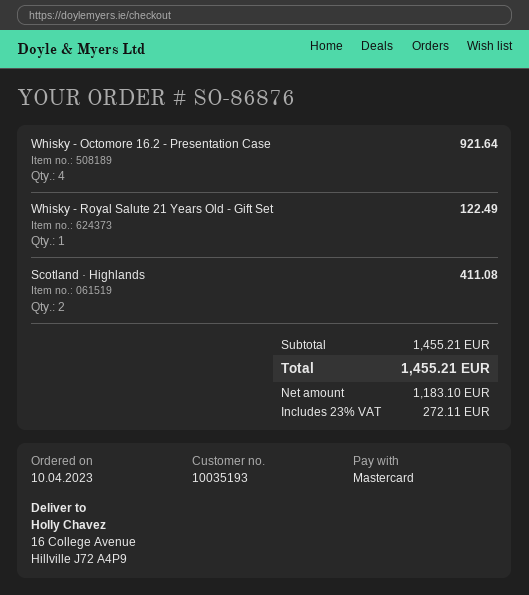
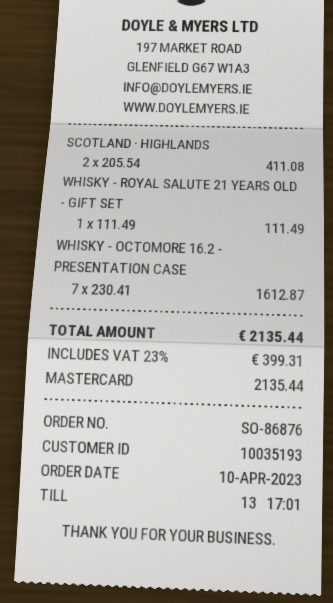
Whisky - Octomore 16.2 - Presentation Case: 4 for 921.64 -> 7 for 1612.87
Whisky - Royal Salute 21 Years Old - Gift Set: 1 for 122.49 -> 1 for 111.49
tax: 23% = 272.11 -> 23% = 399.31
total: 1455.21 -> 2135.44

